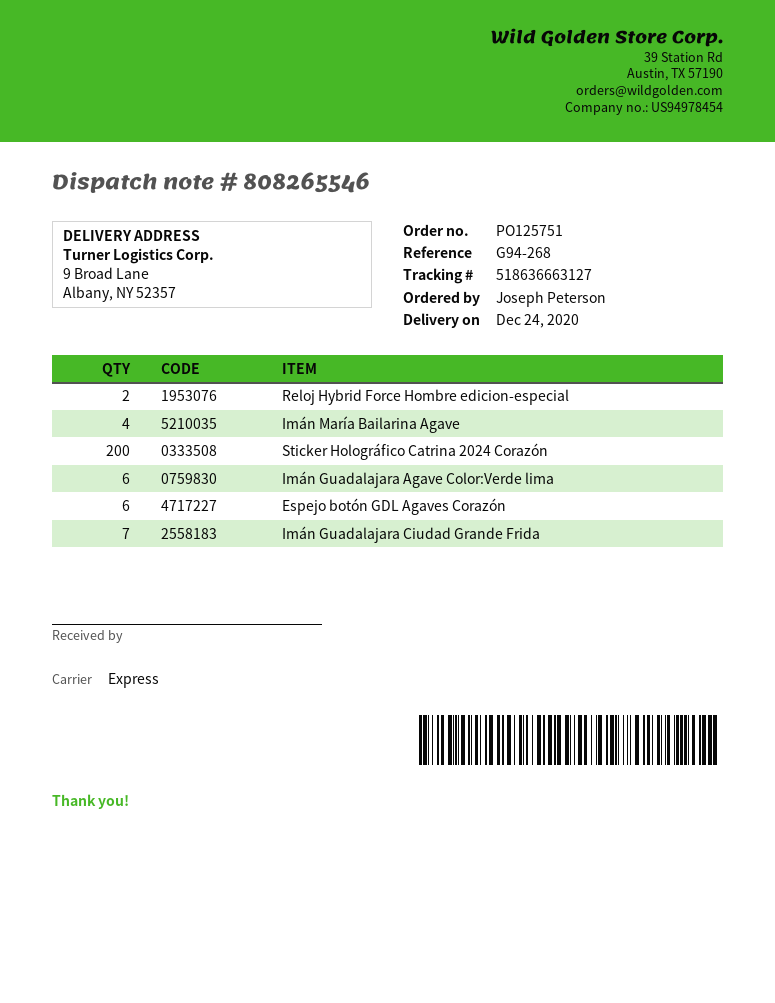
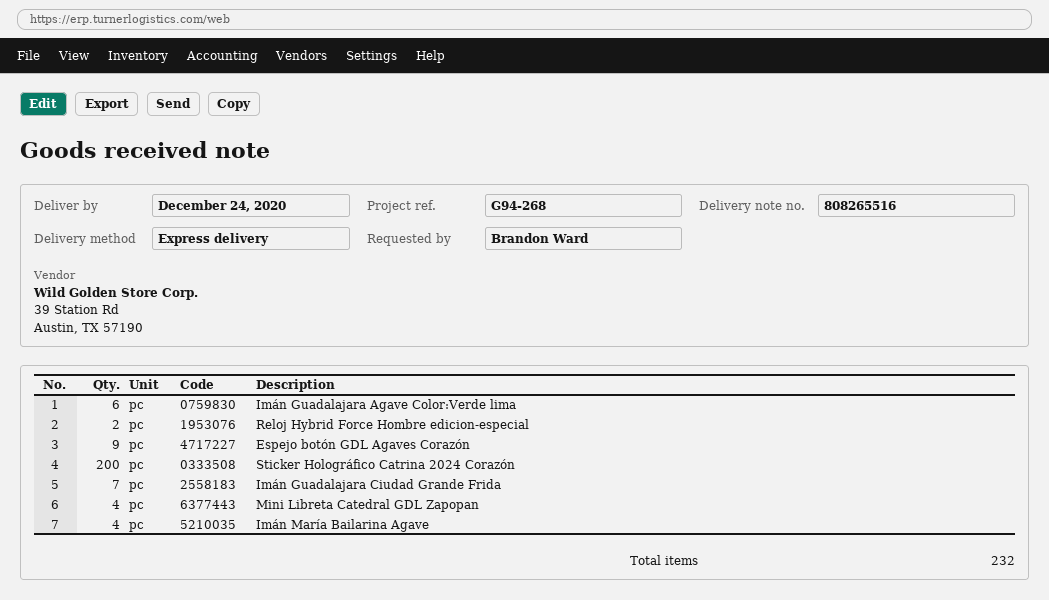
delivery note number: 808265546 -> 808265516
ordered by: Joseph Peterson -> Brandon Ward
Espejo botón GDL Agaves Corazón: 6 -> 9
Mini Libreta Catedral GDL Zapopan: none -> 4

